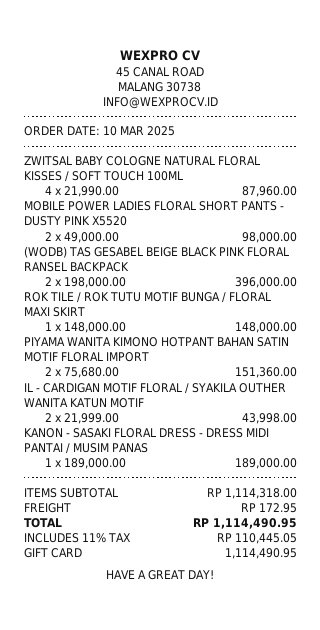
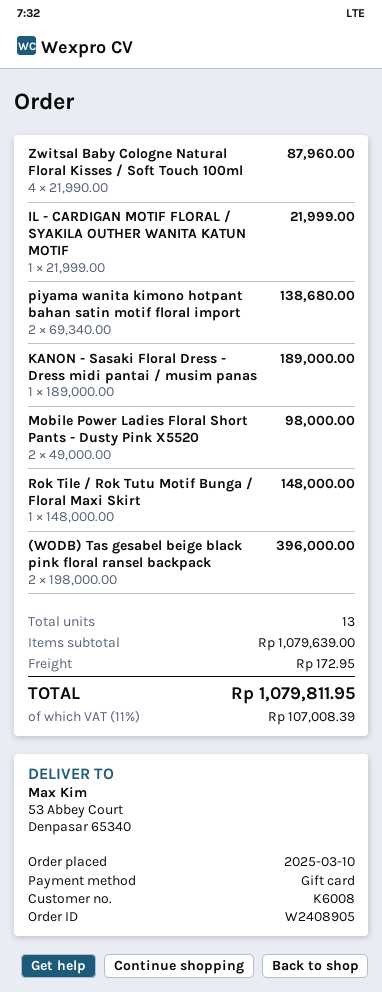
PIYAMA WANITA KIMONO HOTPANT BAHAN SATIN MOTIF FLORAL IMPORT: 2 x 75680.00 = 151360.00 -> 2 x 69340.00 = 138680.00
IL - CARDIGAN MOTIF FLORAL / SYAKILA OUTHER WANITA KATUN MOTIF: 2 x 21999.00 = 43998.00 -> 1 x 21999.00 = 21999.00
subtotal: 1114318.00 -> 1079639.00
tax: 11% = 110445.05 -> 11% = 107008.39
total: 1114490.95 -> 1079811.95

